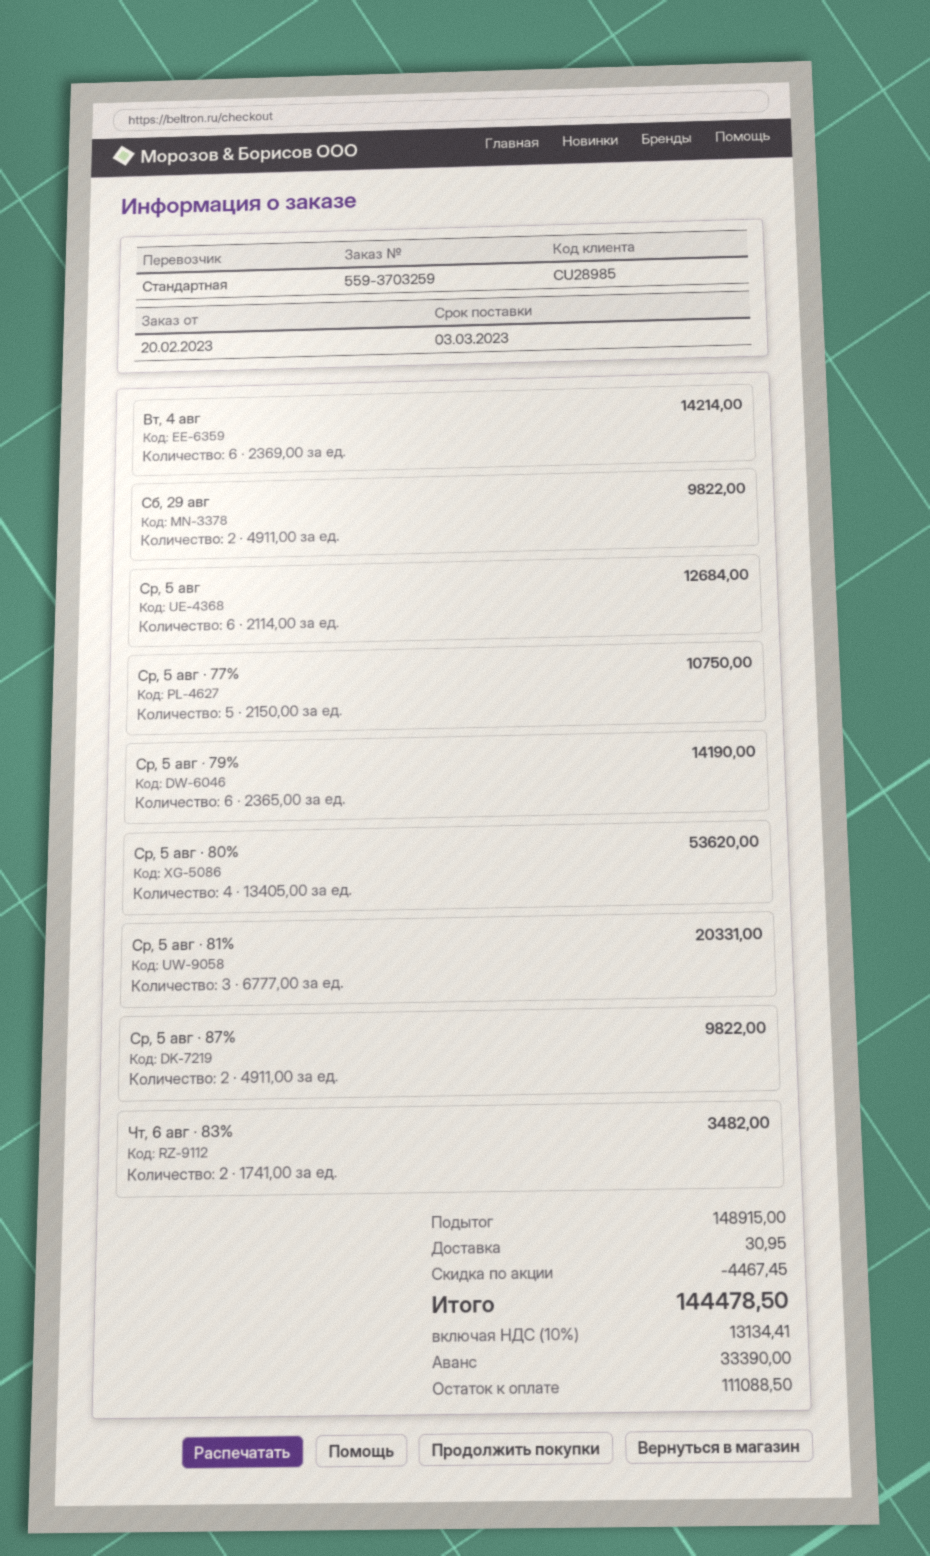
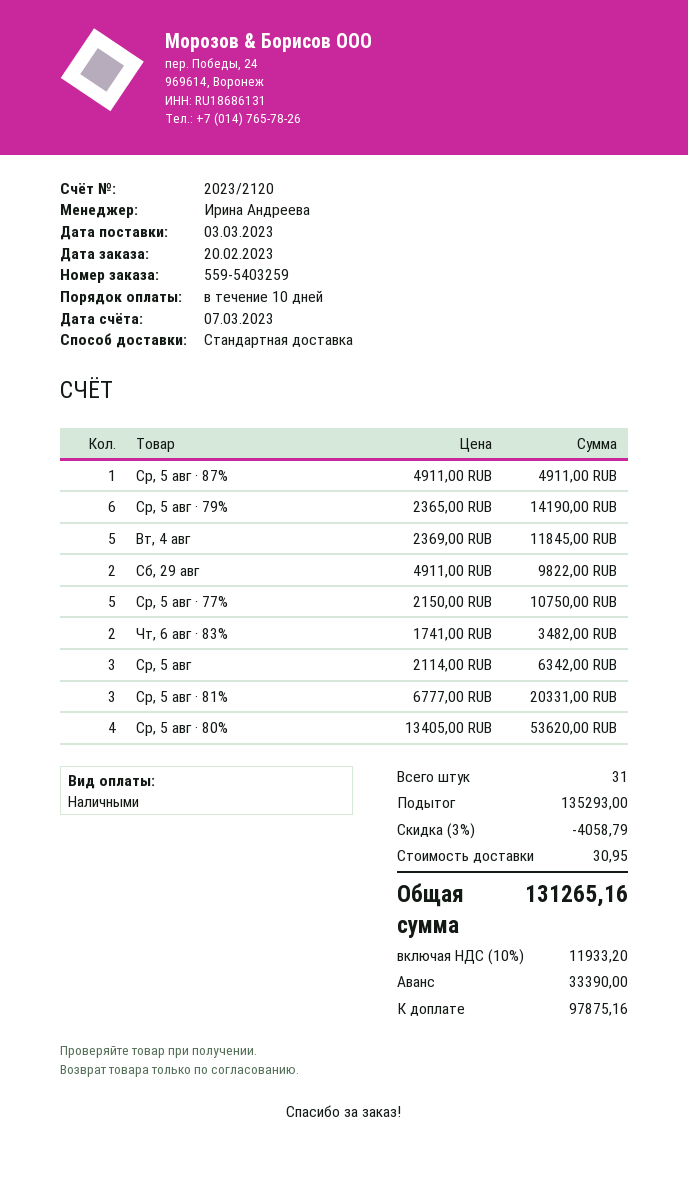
order number: 559-3703259 -> 559-5403259
Вт, 4 авг: 6 x 2369.00 = 14214.00 -> 5 x 2369.00 = 11845.00
Ср, 5 авг: 6 x 2114.00 = 12684.00 -> 3 x 2114.00 = 6342.00
Ср, 5 авг · 87%: 2 x 4911.00 = 9822.00 -> 1 x 4911.00 = 4911.00
subtotal: 148915.00 -> 135293.00
discount: 4467.45 -> 4058.79
tax: 10% = 13134.41 -> 10% = 11933.20
total: 144478.50 -> 131265.16
balance: 111088.50 -> 97875.16

